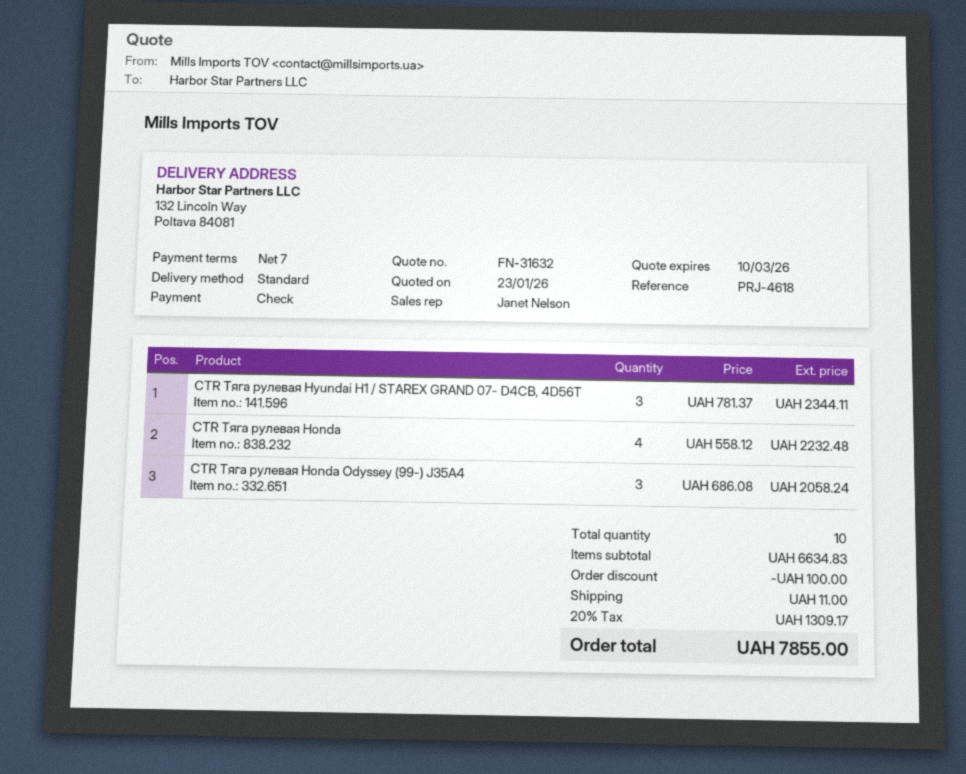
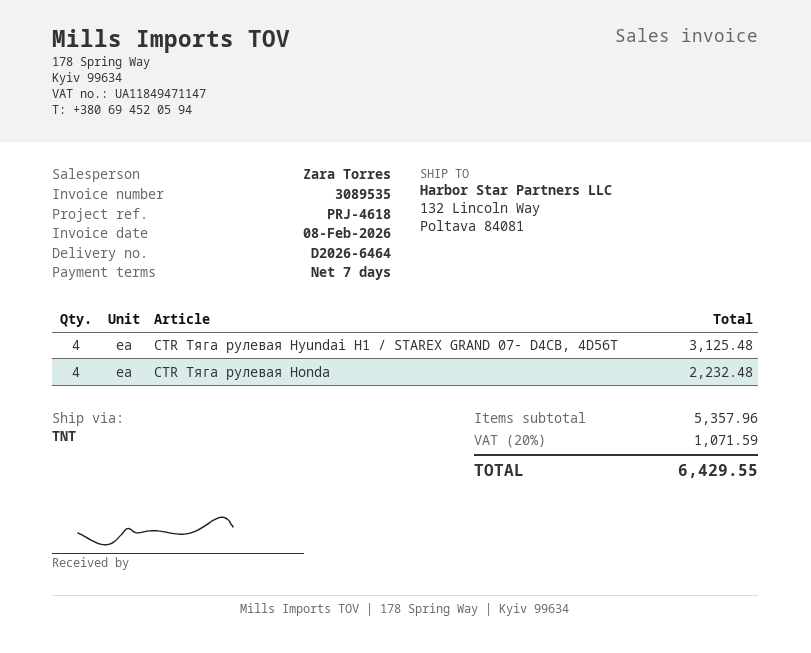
sales rep: Janet Nelson -> Zara Torres
shipping method: standard -> TNT
CTR Тяга рулевая Hyundai H1 / STAREX GRAND 07- D4CB, 4D56T: 3 for 2344.11 -> 4 for 3125.48
CTR Тяга рулевая Honda Odyssey (99-) J35A4: 3 for 2058.24 -> none
subtotal: 6634.83 -> 5357.96
discount: 100.00 -> none
shipping: 11.00 -> none
tax: 20% = 1309.17 -> 20% = 1071.59
total: 7855.00 -> 6429.55

